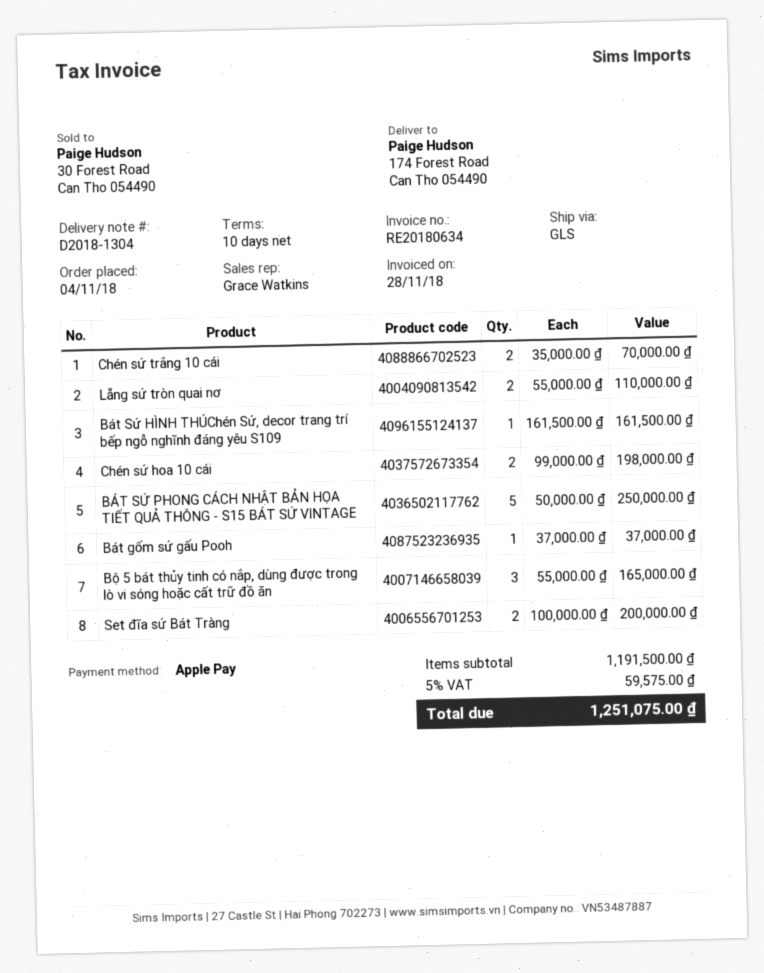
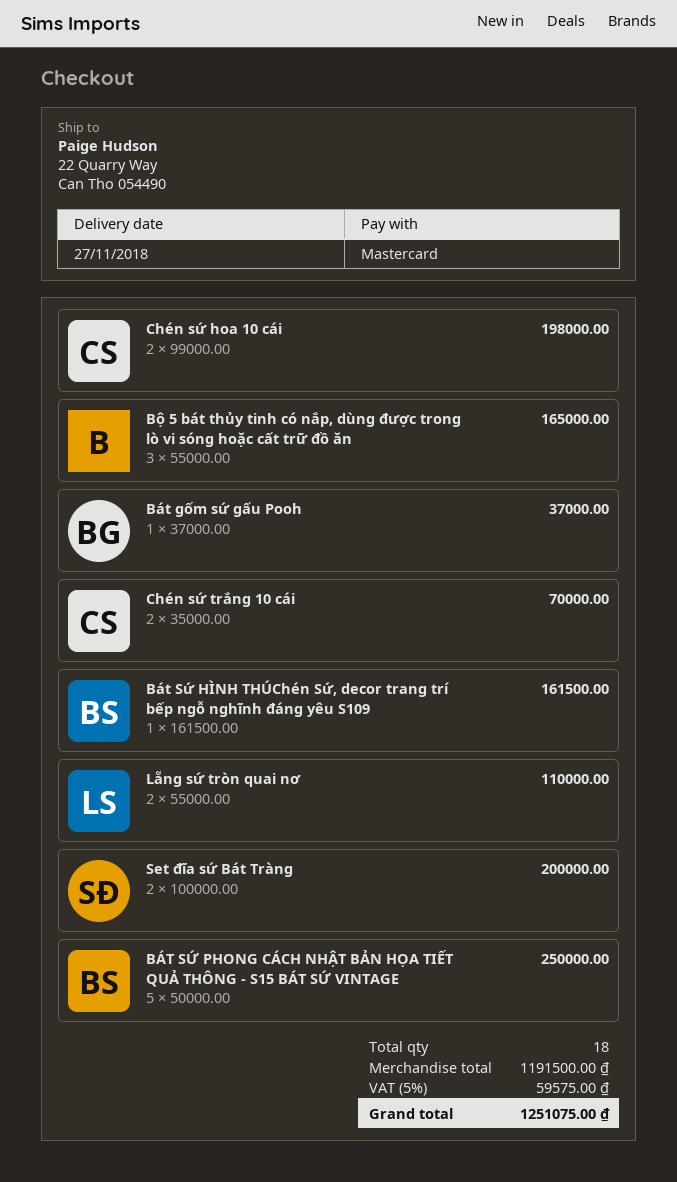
payment method: Apple Pay -> Mastercard
ship to: 174 Forest Road, Can Tho 054490 -> 22 Quarry Way, Can Tho 054490

